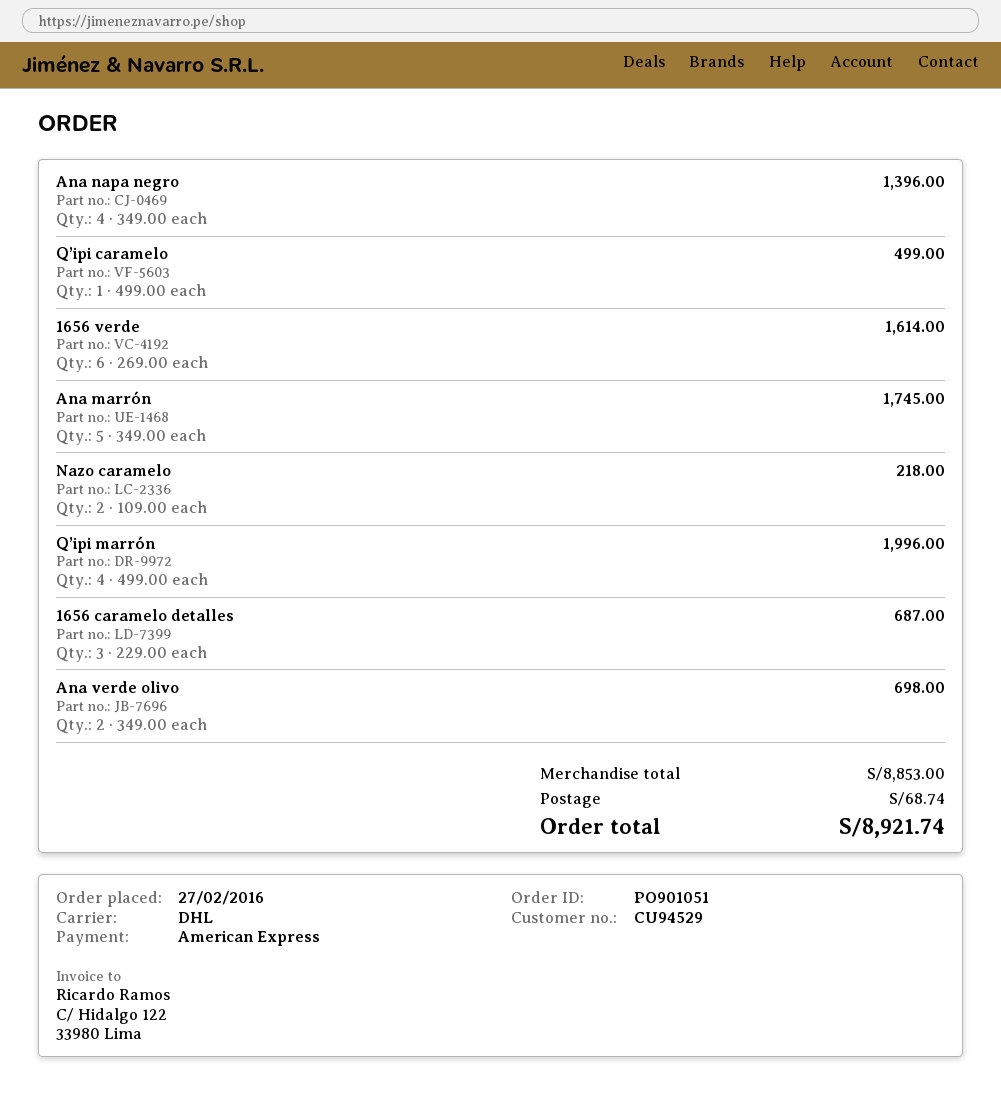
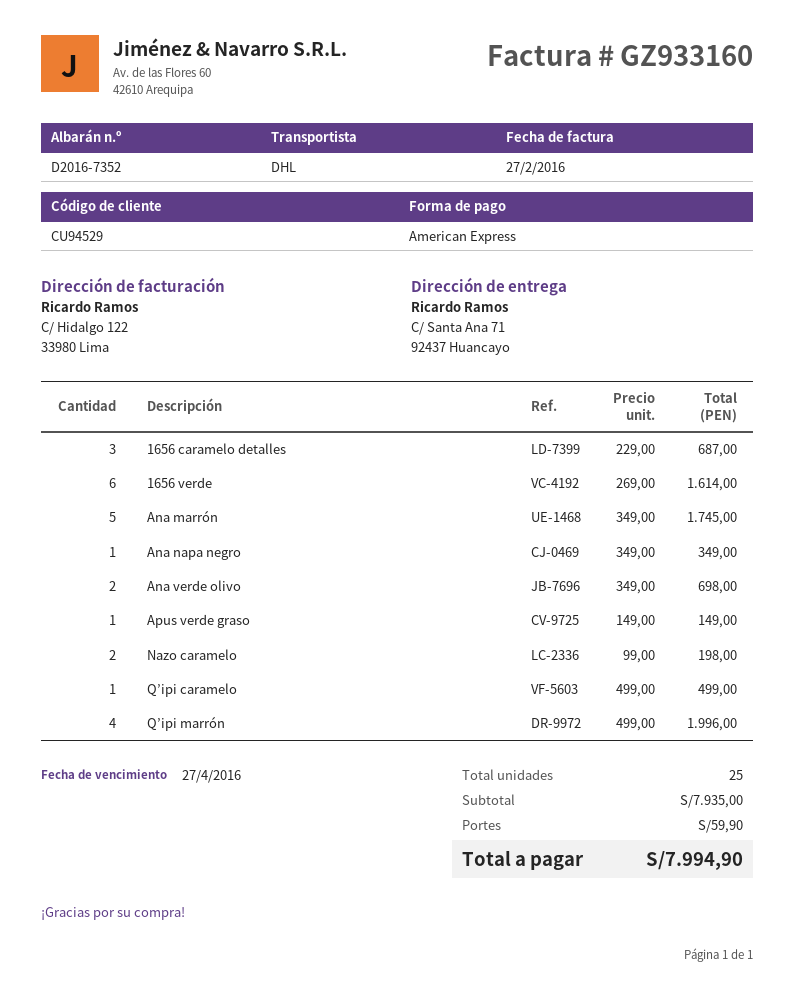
Ana napa negro: 4 x 349.00 = 1396.00 -> 1 x 349.00 = 349.00
Nazo caramelo: 2 x 109.00 = 218.00 -> 2 x 99.00 = 198.00
Apus verde graso: none -> 1 x 149.00 = 149.00
subtotal: 8853.00 -> 7935.00
shipping: 68.74 -> 59.90
total: 8921.74 -> 7994.90

